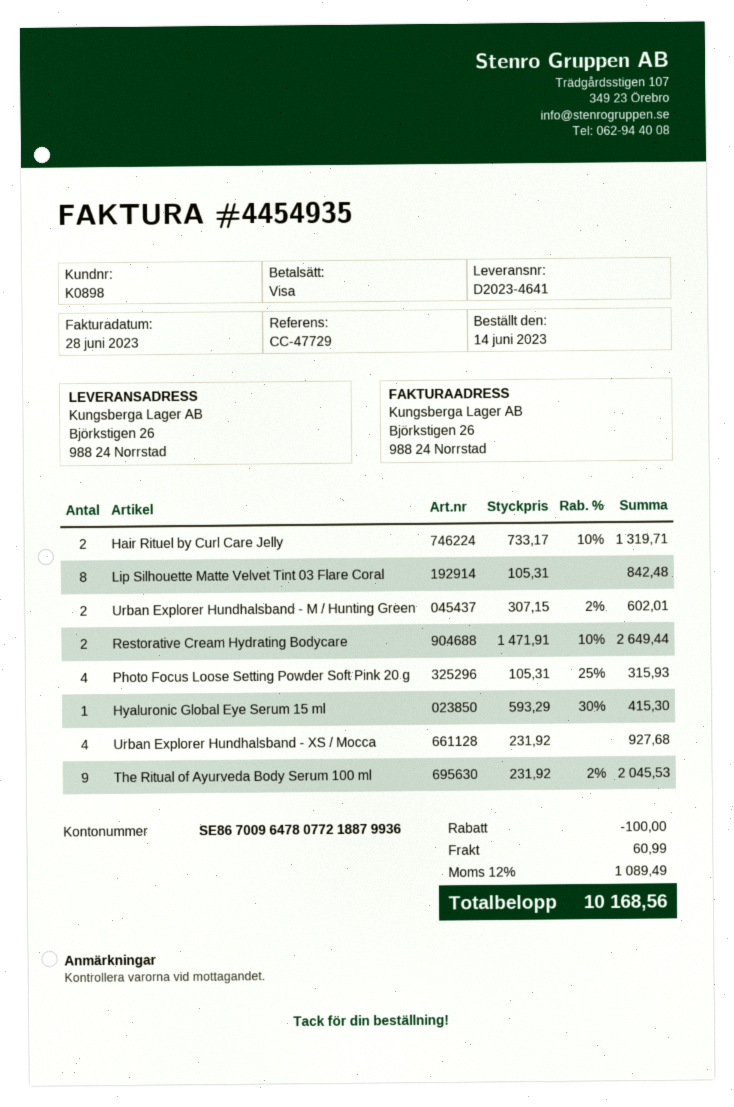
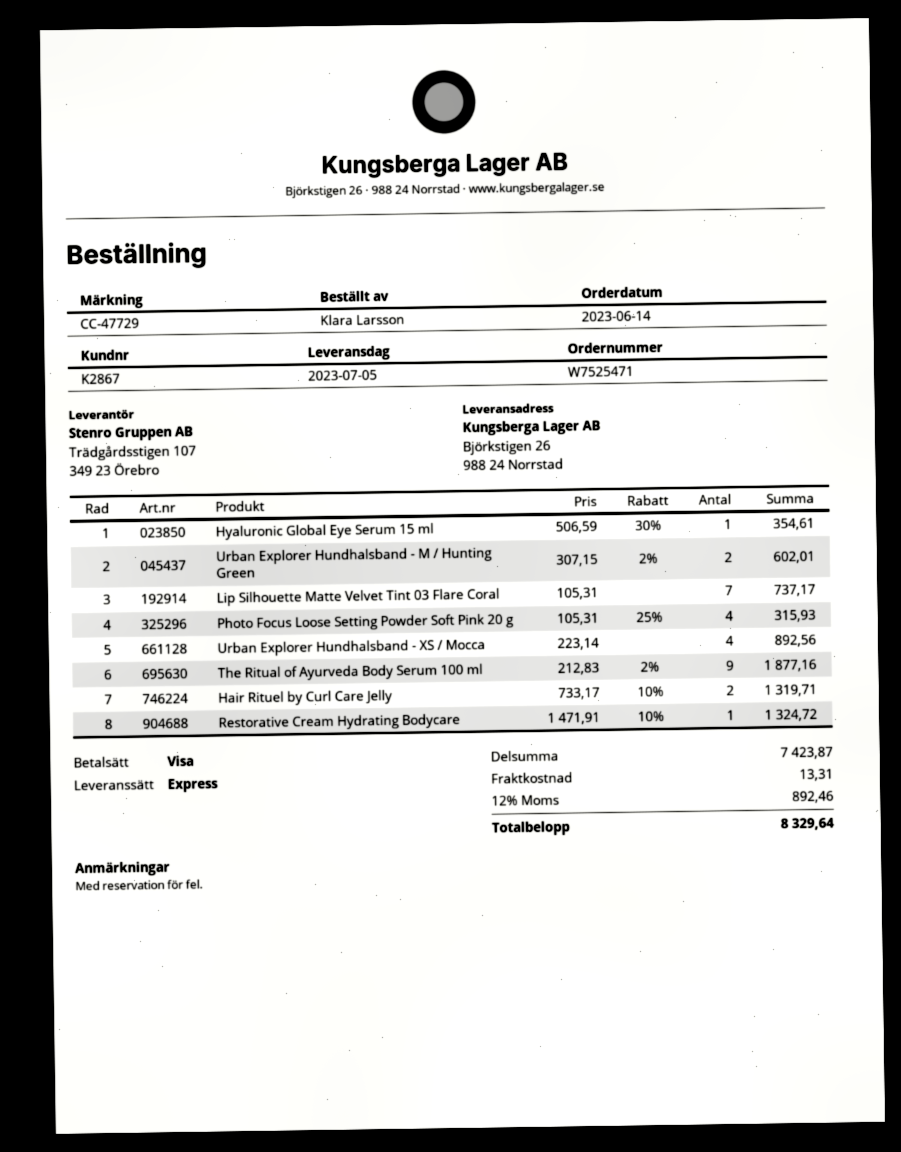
customer number: K0898 -> K2867
Lip Silhouette Matte Velvet Tint 03 Flare Coral: 8 x 105.31 = 842.48 -> 7 x 105.31 = 737.17
Restorative Cream Hydrating Bodycare: 2 x 1471.91 - 10% = 2649.44 -> 1 x 1471.91 - 10% = 1324.72
Hyaluronic Global Eye Serum 15 ml: 1 x 593.29 - 30% = 415.30 -> 1 x 506.59 - 30% = 354.61
Urban Explorer Hundhalsband - XS / Mocca: 4 x 231.92 = 927.68 -> 4 x 223.14 = 892.56
The Ritual of Ayurveda Body Serum 100 ml: 9 x 231.92 - 2% = 2045.53 -> 9 x 212.83 - 2% = 1877.16
discount: 100.00 -> none
shipping: 60.99 -> 13.31
tax: 12% = 1089.49 -> 12% = 892.46
total: 10168.56 -> 8329.64

